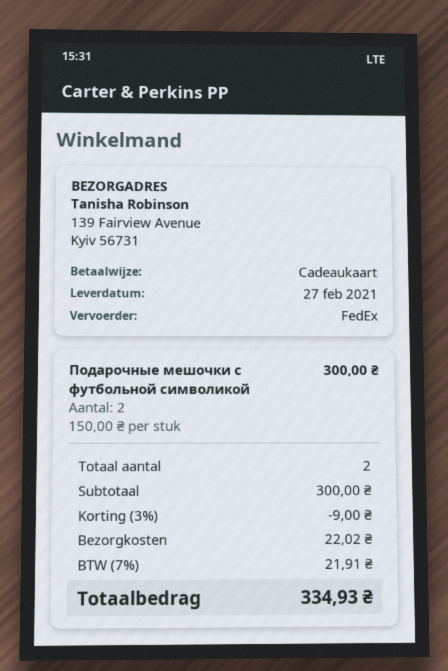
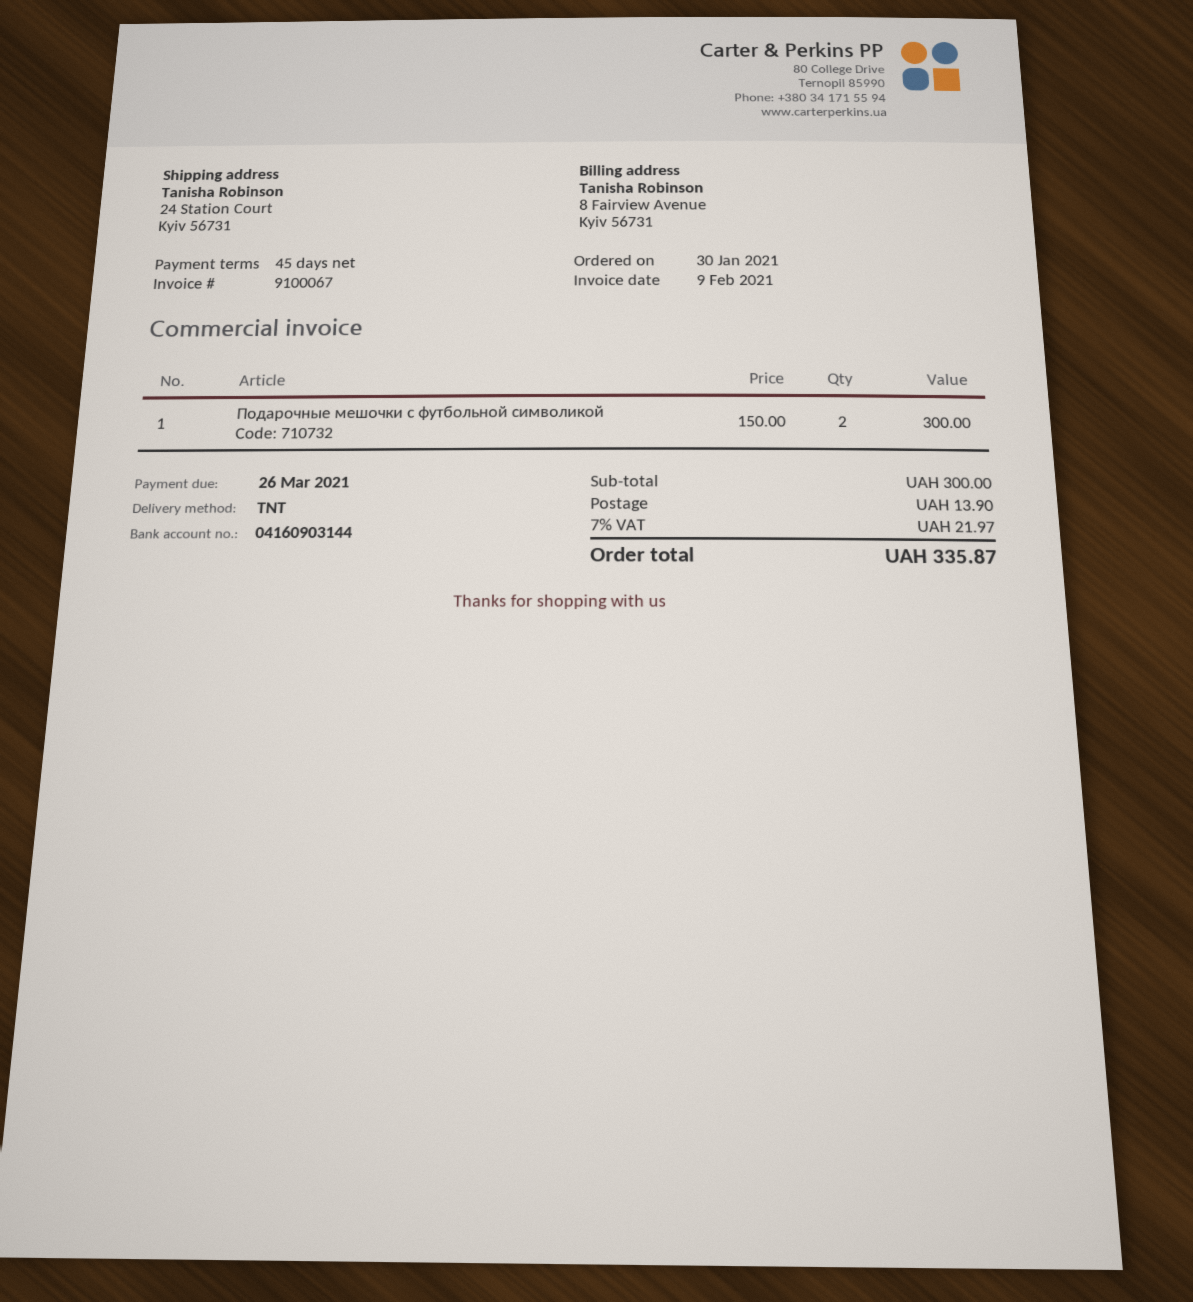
shipping method: FedEx -> TNT
ship to: 139 Fairview Avenue, Kyiv 56731 -> 24 Station Court, Kyiv 56731
discount: 3% = 9.00 -> none
shipping: 22.02 -> 13.90
tax: 7% = 21.91 -> 7% = 21.97
total: 334.93 -> 335.87

